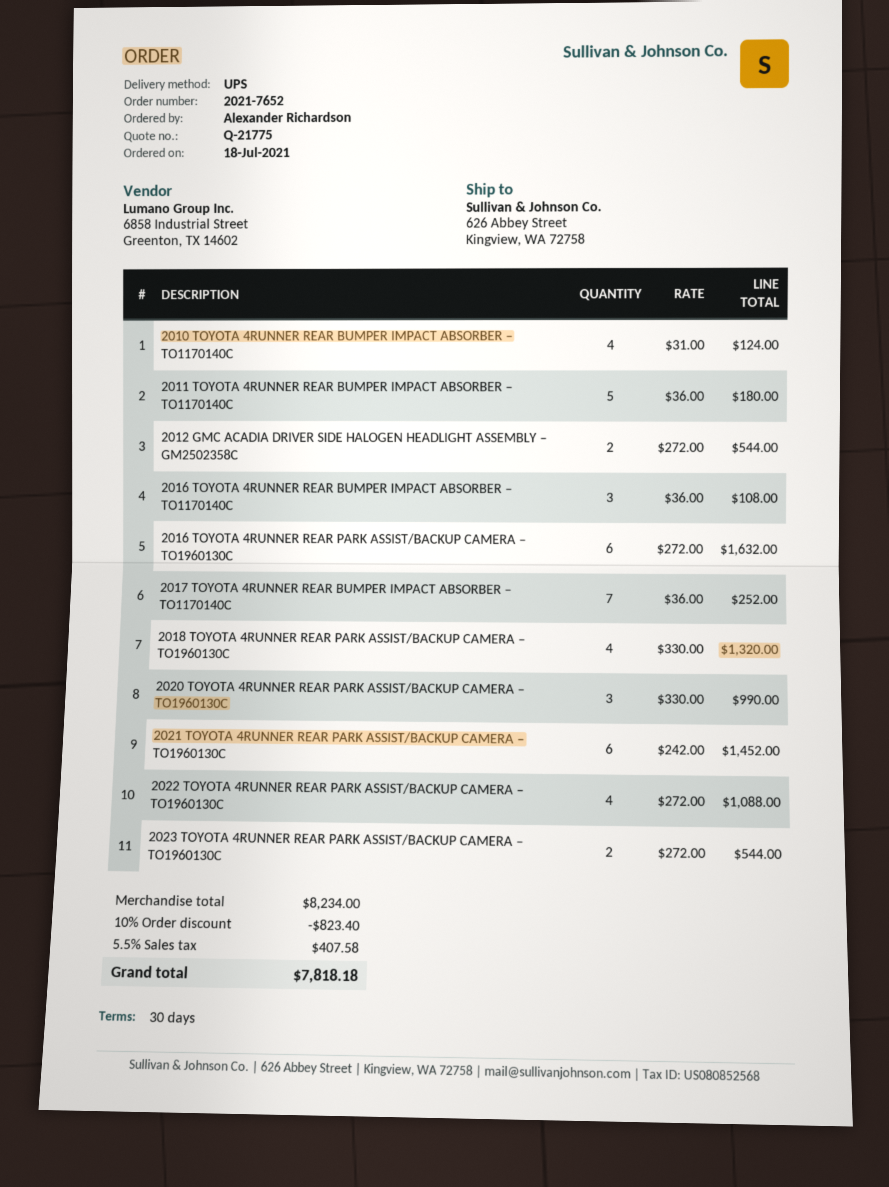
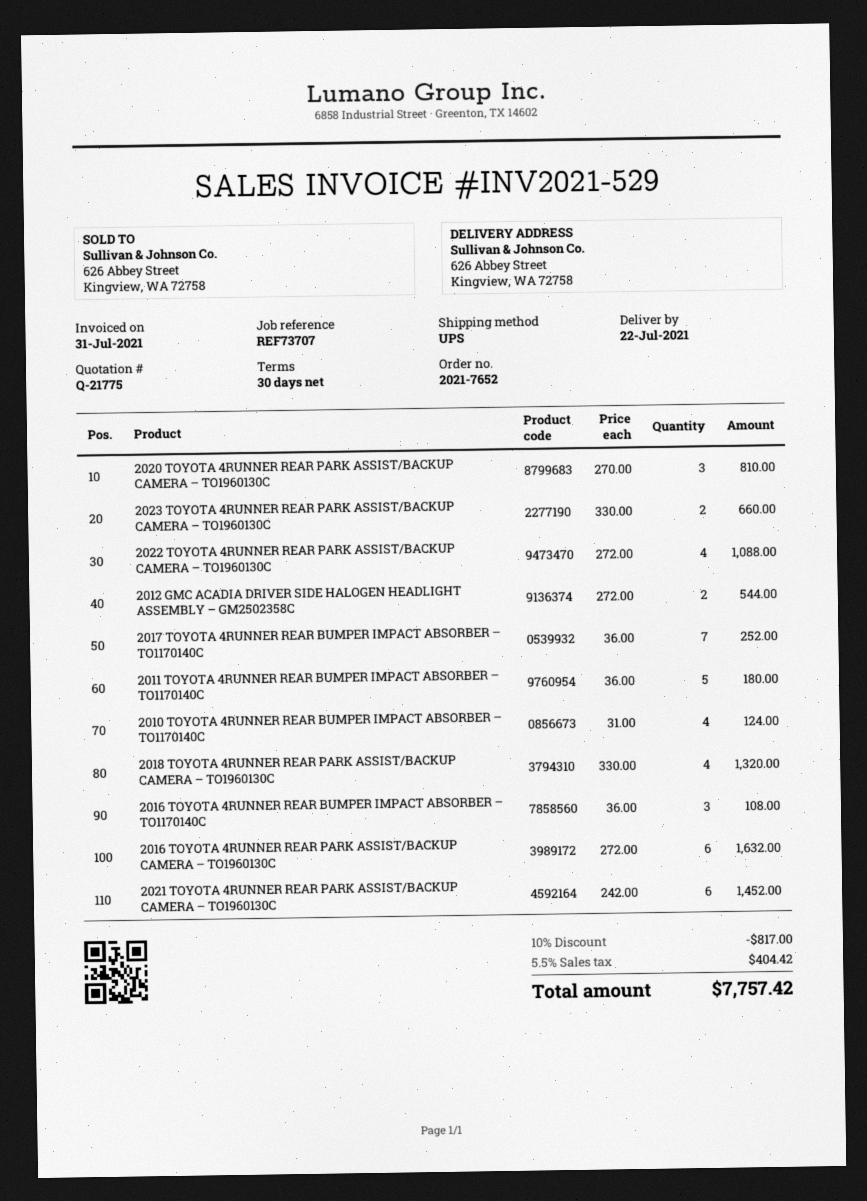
2020 TOYOTA 4RUNNER REAR PARK ASSIST/BACKUP CAMERA – TO1960130C: 3 x 330.00 = 990.00 -> 3 x 270.00 = 810.00
2023 TOYOTA 4RUNNER REAR PARK ASSIST/BACKUP CAMERA – TO1960130C: 2 x 272.00 = 544.00 -> 2 x 330.00 = 660.00
discount: 10% = 823.40 -> 10% = 817.00
tax: 5.5% = 407.58 -> 5.5% = 404.42
total: 7818.18 -> 7757.42

